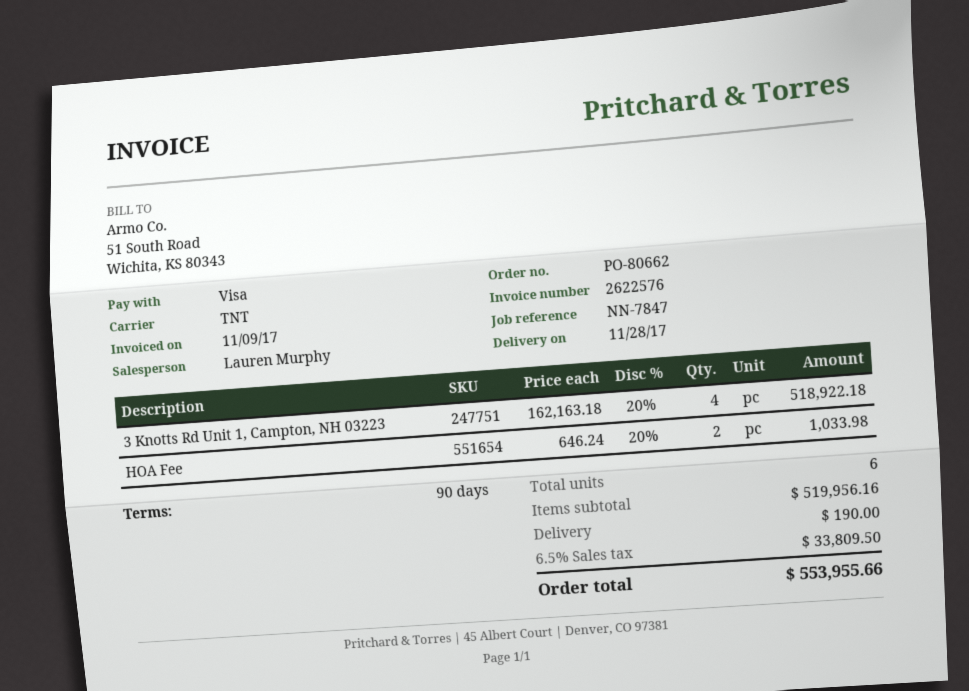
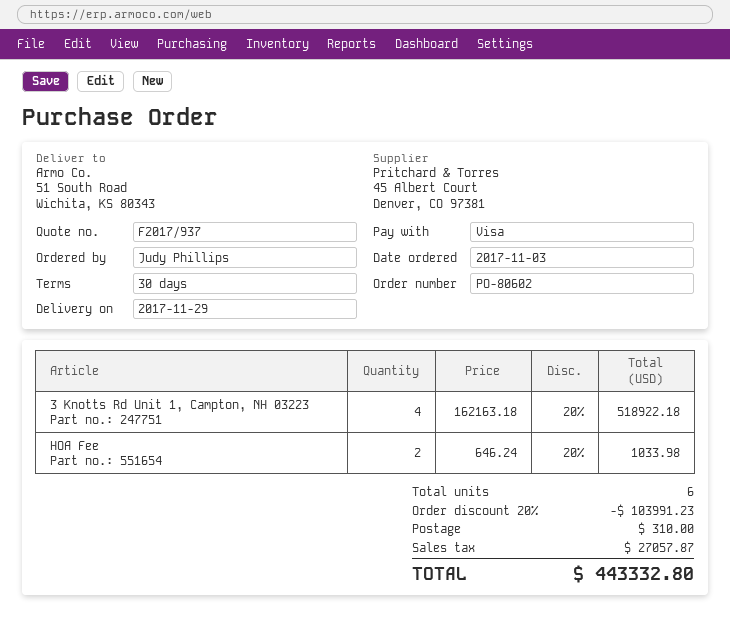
order number: PO-80662 -> PO-80602
delivery date: 2017-11-28 -> 2017-11-29
payment terms: 90 days -> 30 days
discount: none -> 20% = 103991.23
shipping: 190.00 -> 310.00
tax: 33809.50 -> 27057.87
total: 553955.66 -> 443332.80

